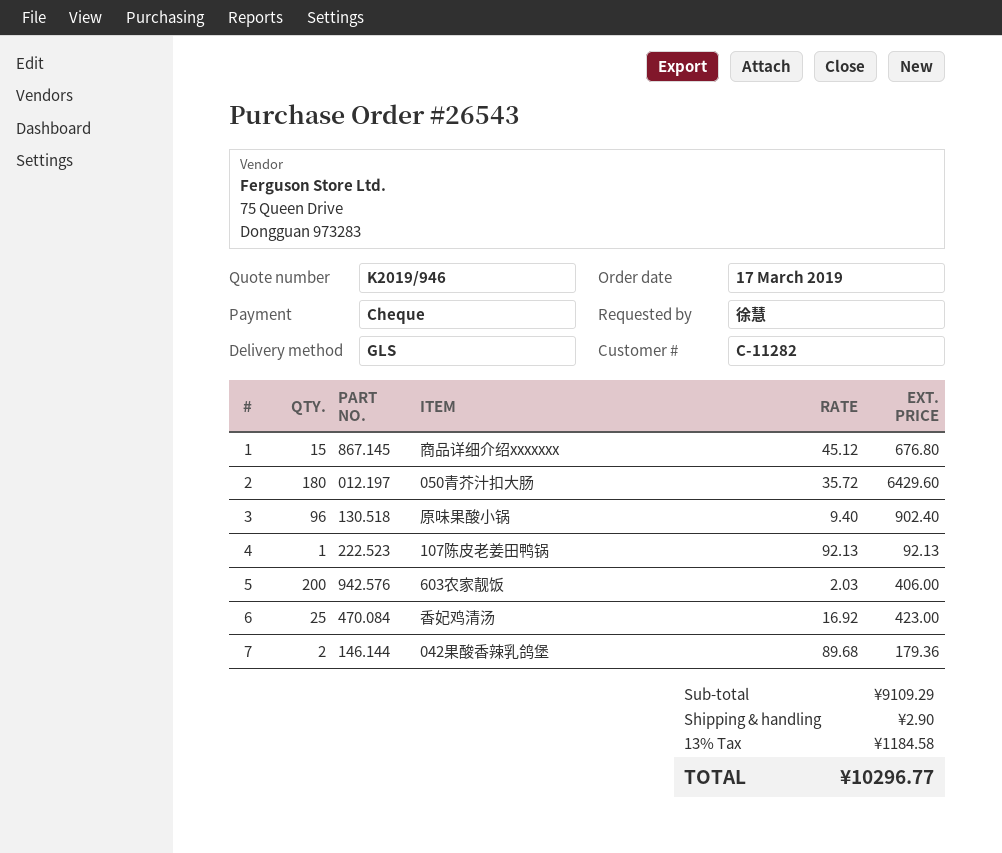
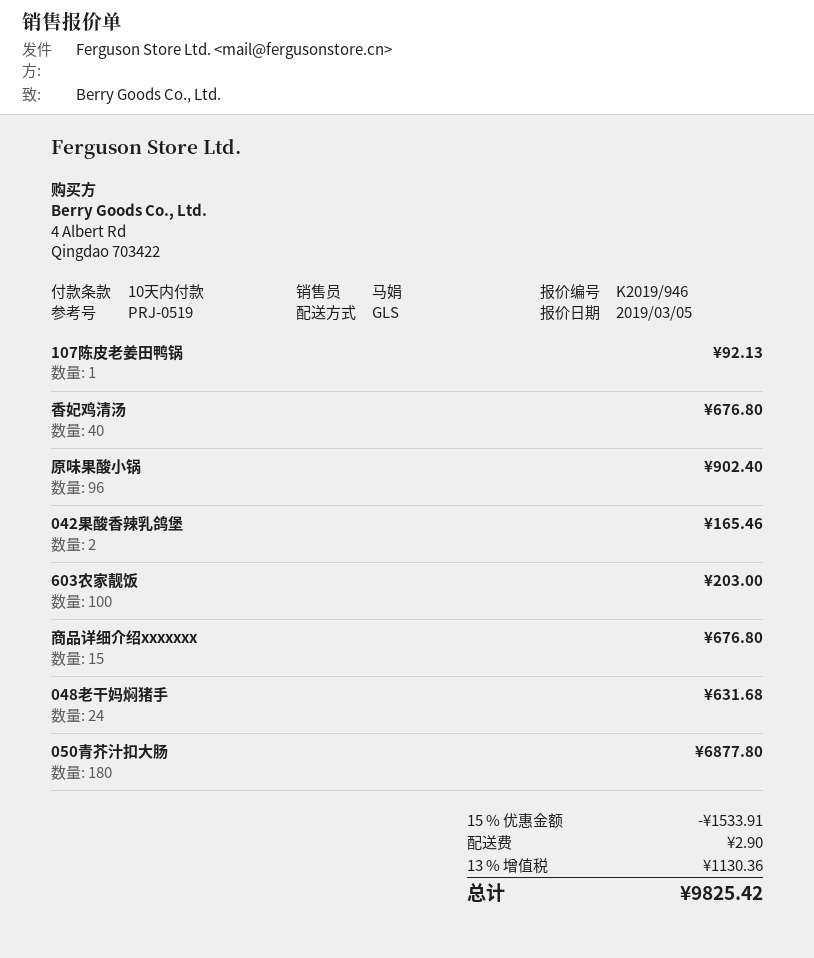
050青芥汁扣大肠: 180 for 6429.60 -> 180 for 6877.80
603农家靓饭: 200 for 406.00 -> 100 for 203.00
香妃鸡清汤: 25 for 423.00 -> 40 for 676.80
042果酸香辣乳鸽堡: 2 for 179.36 -> 2 for 165.46
048老干妈焖猪手: none -> 24 for 631.68
discount: none -> 15% = 1533.91
tax: 13% = 1184.58 -> 13% = 1130.36
total: 10296.77 -> 9825.42

